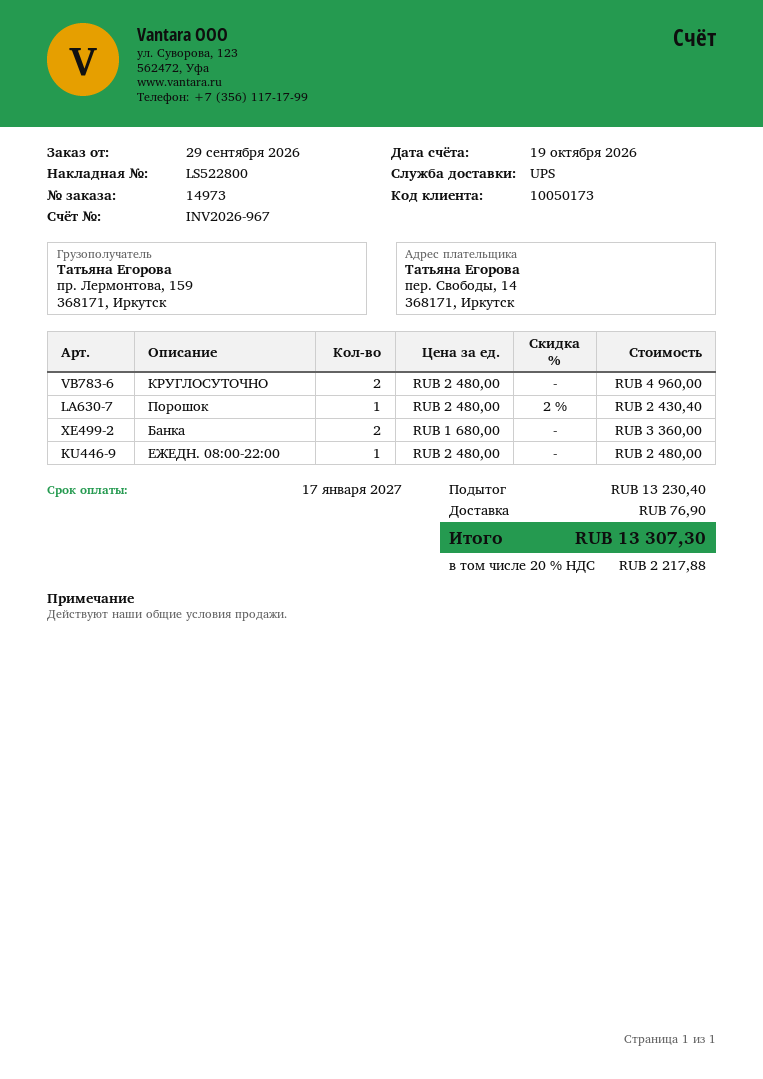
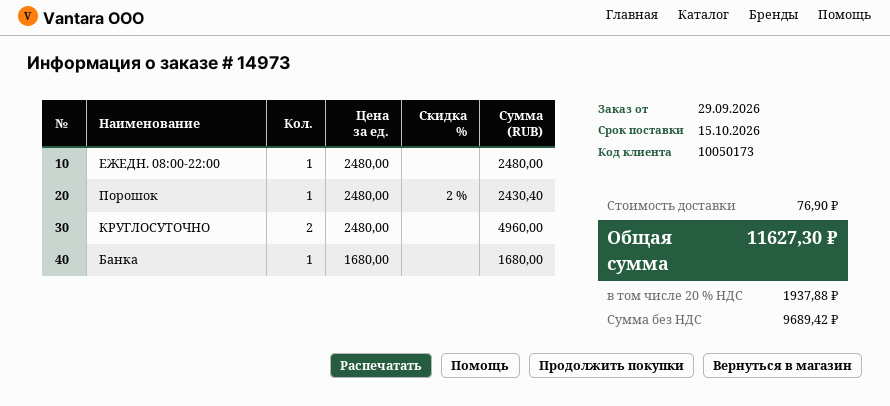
Банка: 2 x 1680.00 = 3360.00 -> 1 x 1680.00 = 1680.00
tax: 20% = 2217.88 -> 20% = 1937.88
total: 13307.30 -> 11627.30

